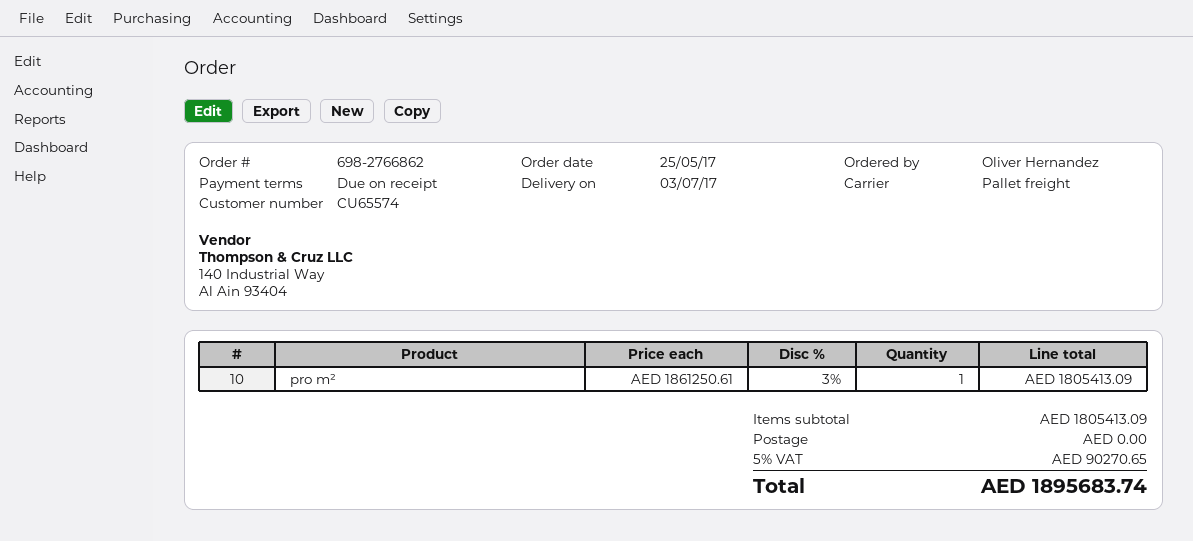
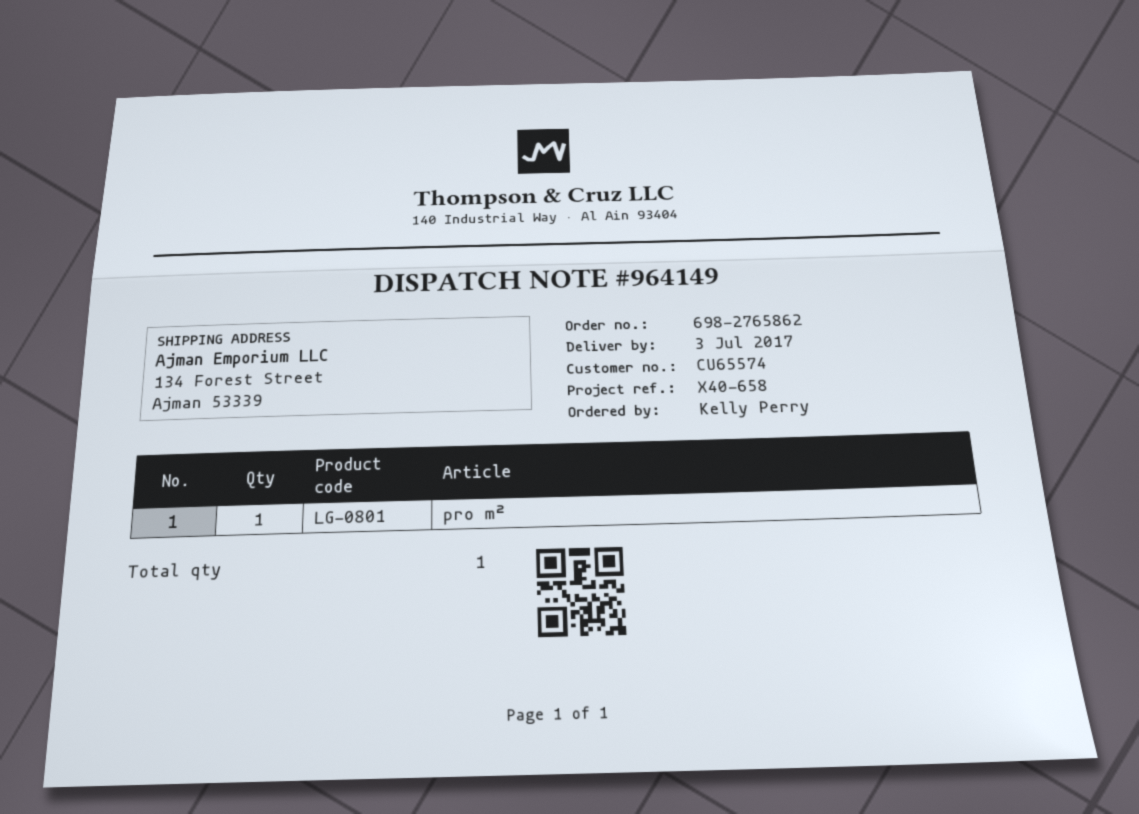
order number: 698-2766862 -> 698-2765862
ordered by: Oliver Hernandez -> Kelly Perry

